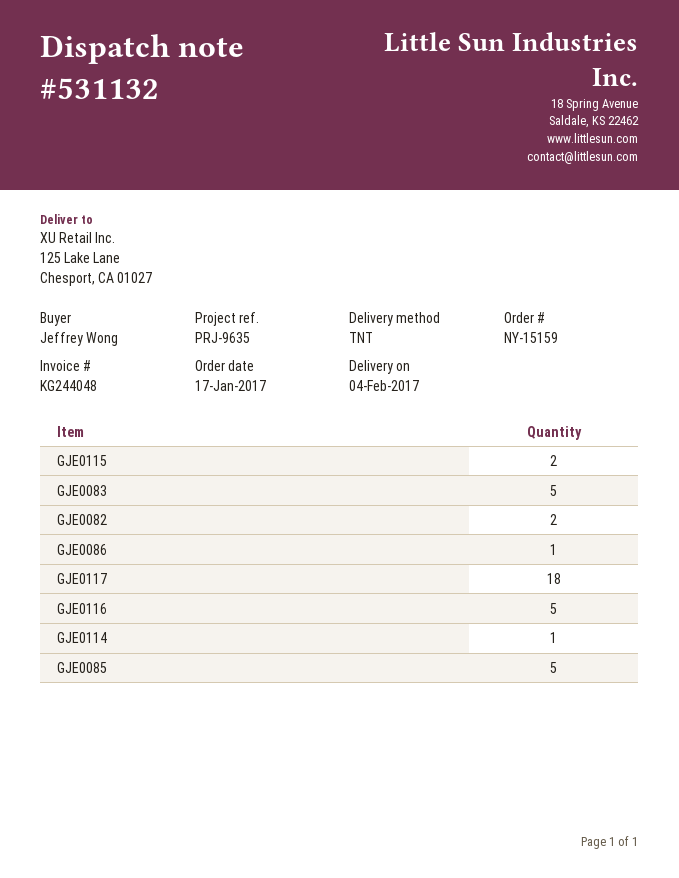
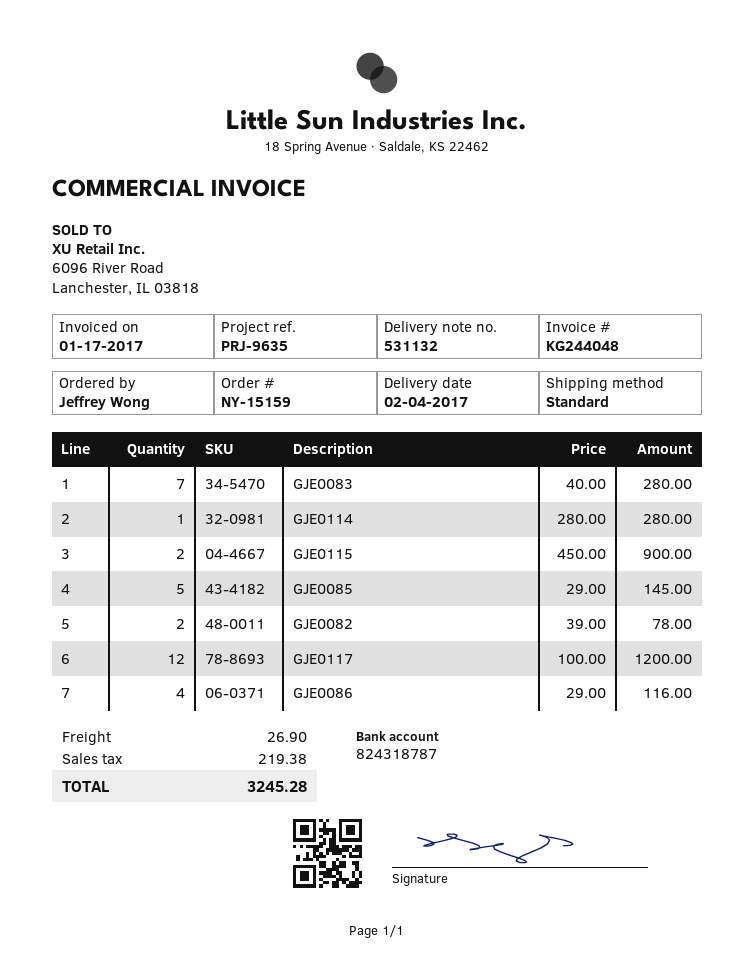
shipping method: TNT -> standard
GJE0083: 5 -> 7
GJE0086: 1 -> 4
GJE0117: 18 -> 12
GJE0116: 5 -> none

